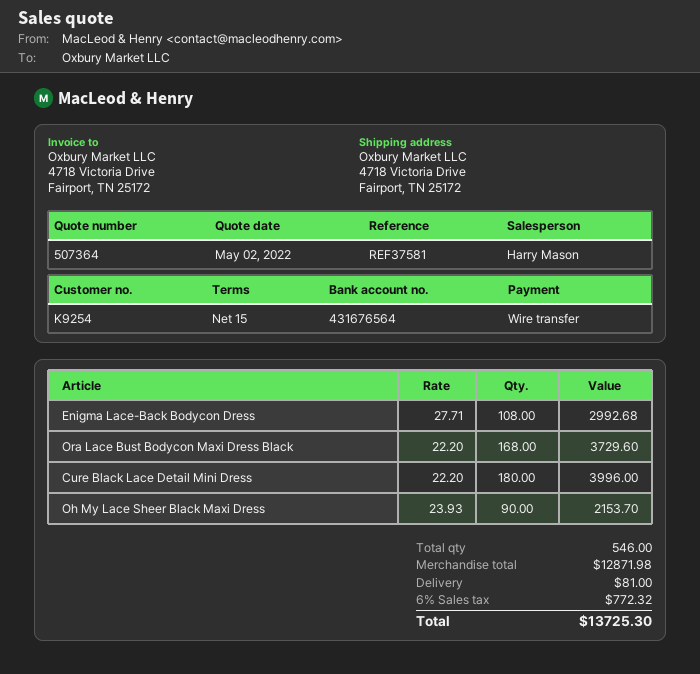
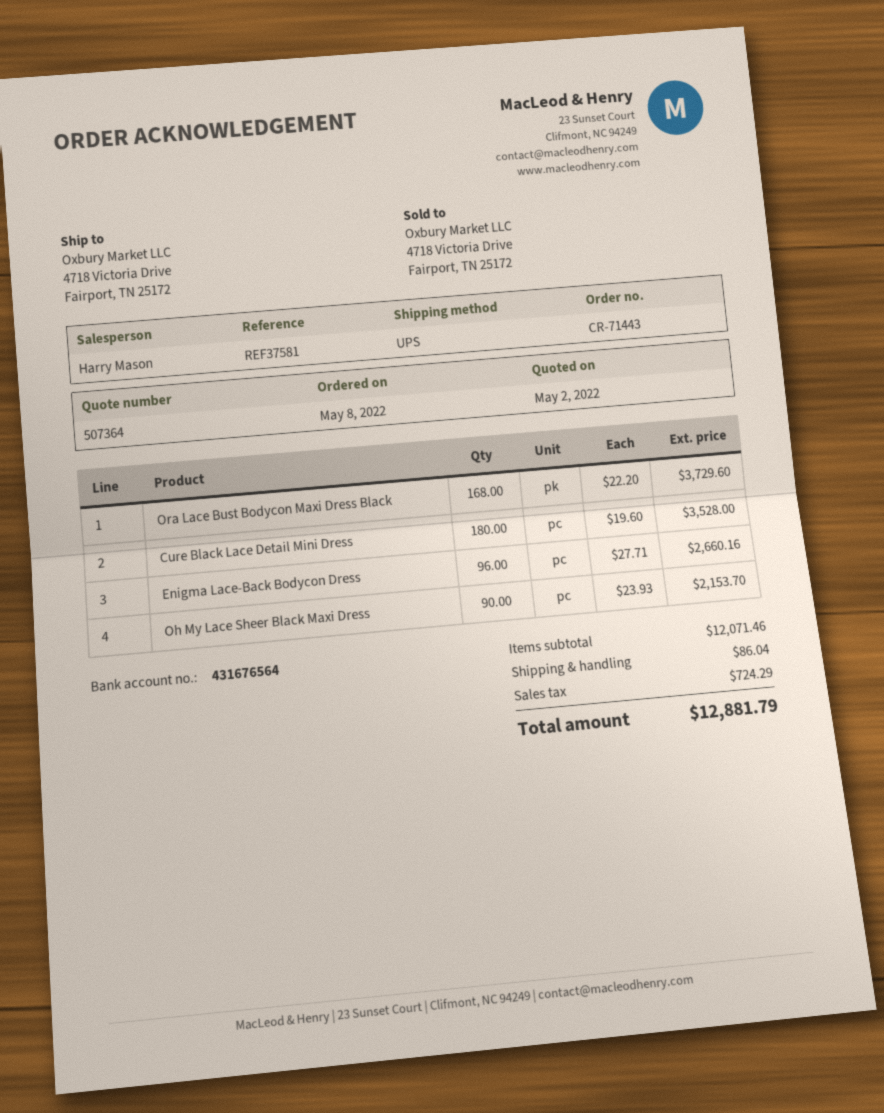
Enigma Lace-Back Bodycon Dress: 108 x 27.71 = 2992.68 -> 96 x 27.71 = 2660.16
Cure Black Lace Detail Mini Dress: 180 x 22.20 = 3996.00 -> 180 x 19.60 = 3528.00
subtotal: 12871.98 -> 12071.46
shipping: 81.00 -> 86.04
tax: 772.32 -> 724.29
total: 13725.30 -> 12881.79

